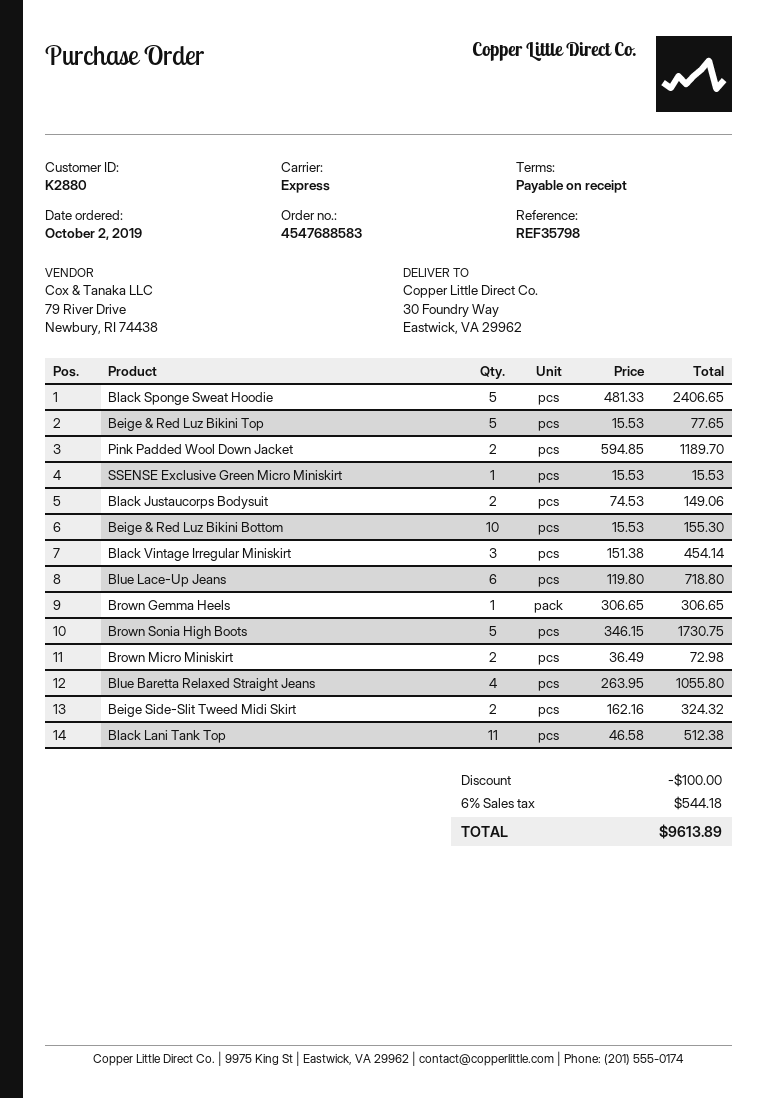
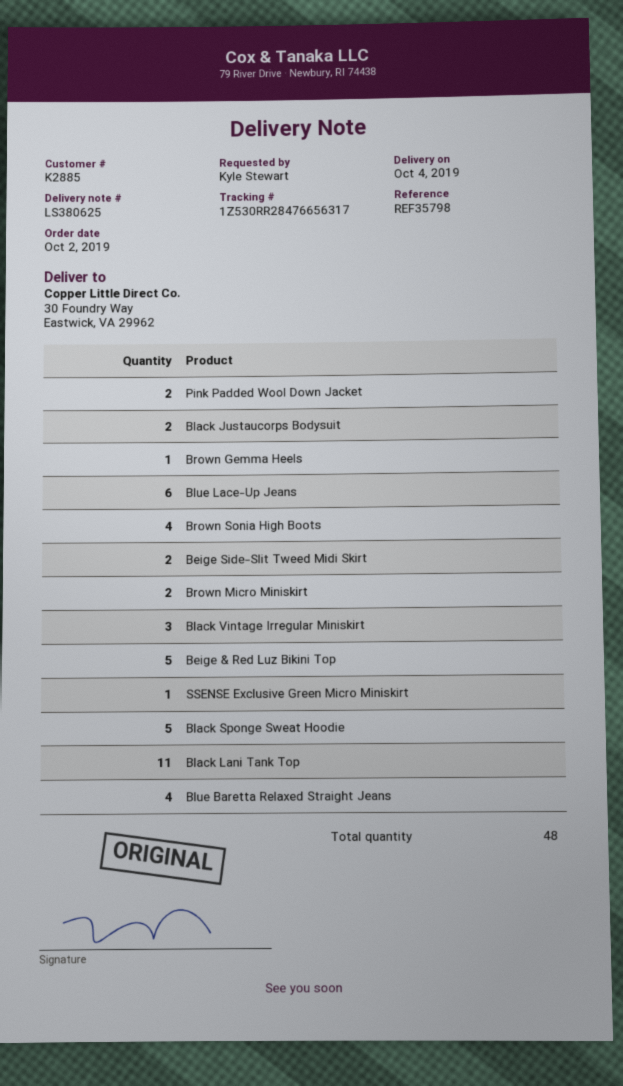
customer number: K2880 -> K2885
Beige & Red Luz Bikini Bottom: 10 -> none
Brown Sonia High Boots: 5 -> 4

